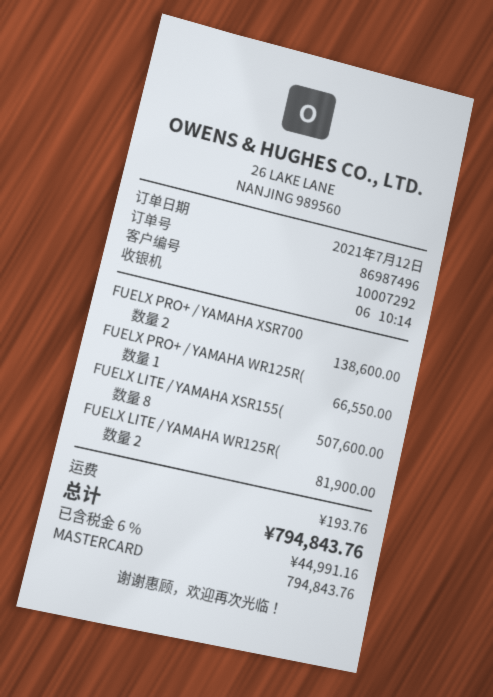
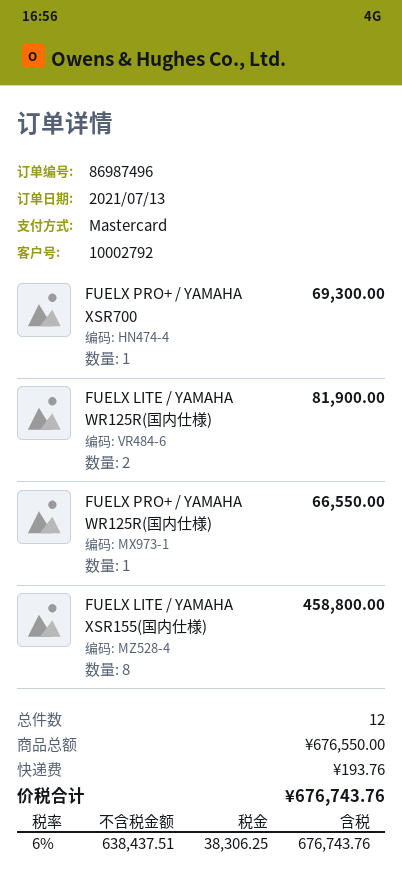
order date: 2021-07-12 -> 2021-07-13
customer number: 10007292 -> 10002792
FUELX PRO+ / YAMAHA XSR700: 2 for 138600.00 -> 1 for 69300.00
FUELX LITE / YAMAHA XSR155(: 8 for 507600.00 -> 8 for 458800.00
tax: 6% = 44991.16 -> 6% = 38306.25
total: 794843.76 -> 676743.76

